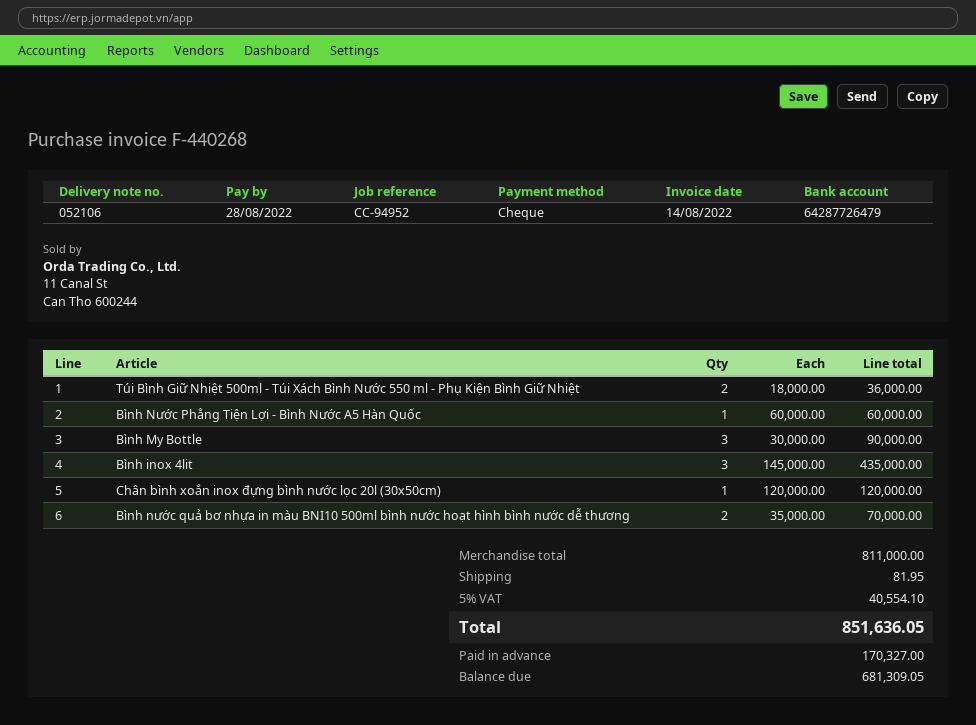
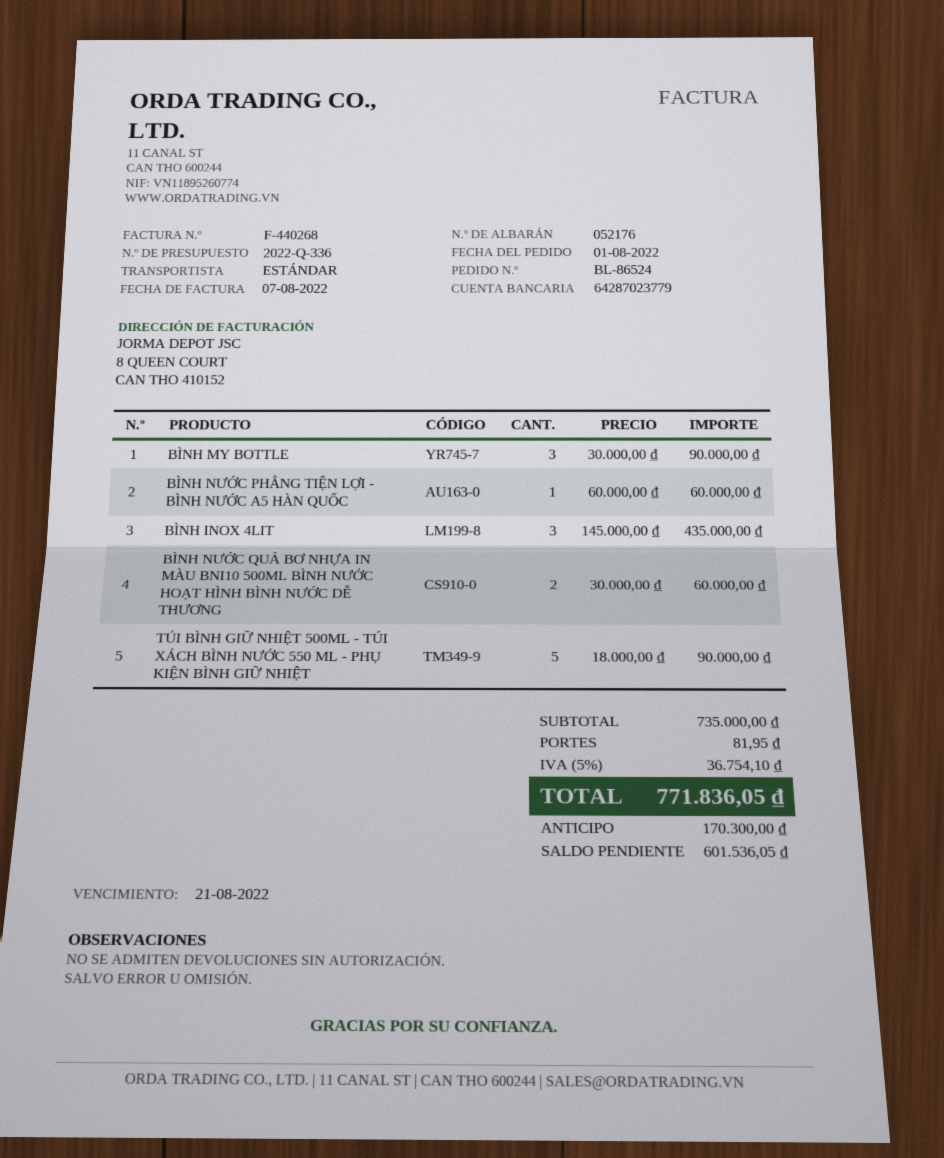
delivery note number: 052106 -> 052176
invoice date: 2022-08-14 -> 2022-08-07
due date: 2022-08-28 -> 2022-08-21
bank account: 64287726479 -> 64287023779
Túi Bình Giữ Nhiệt 500ml - Túi Xách Bình Nước 550 ml - Phụ Kiện Bình Giữ Nhiệt: 2 x 18000.00 = 36000.00 -> 5 x 18000.00 = 90000.00
Chân bình xoắn inox đựng bình nước lọc 20l (30x50cm): 1 x 120000.00 = 120000.00 -> none
Bình nước quả bơ nhựa in màu BNI10 500ml bình nước hoạt hình bình nước dễ thương: 2 x 35000.00 = 70000.00 -> 2 x 30000.00 = 60000.00
subtotal: 811000.00 -> 735000.00
tax: 5% = 40554.10 -> 5% = 36754.10
total: 851636.05 -> 771836.05
deposit: 170327.00 -> 170300.00
balance: 681309.05 -> 601536.05

